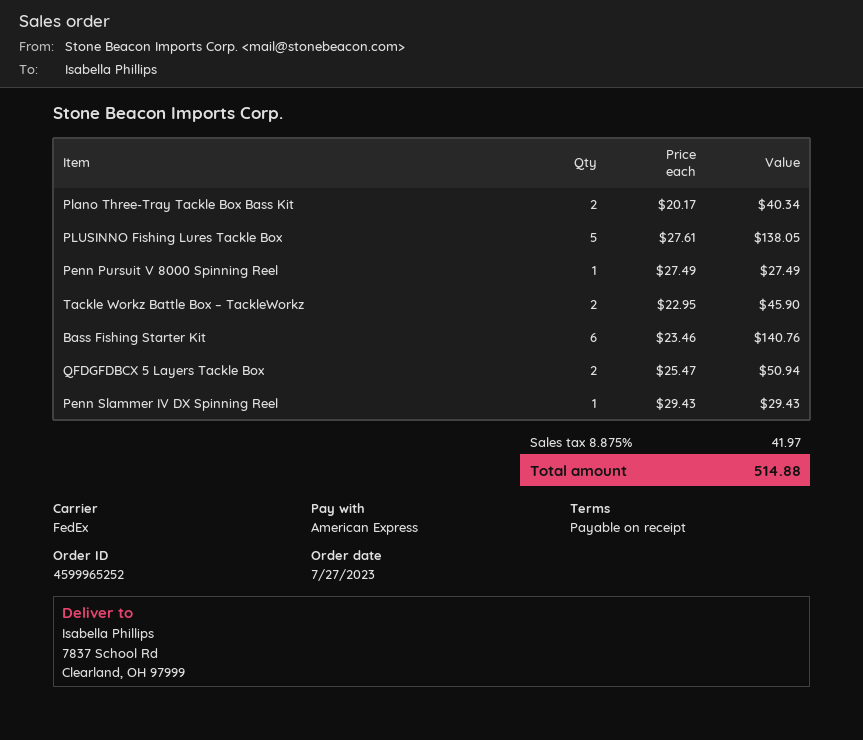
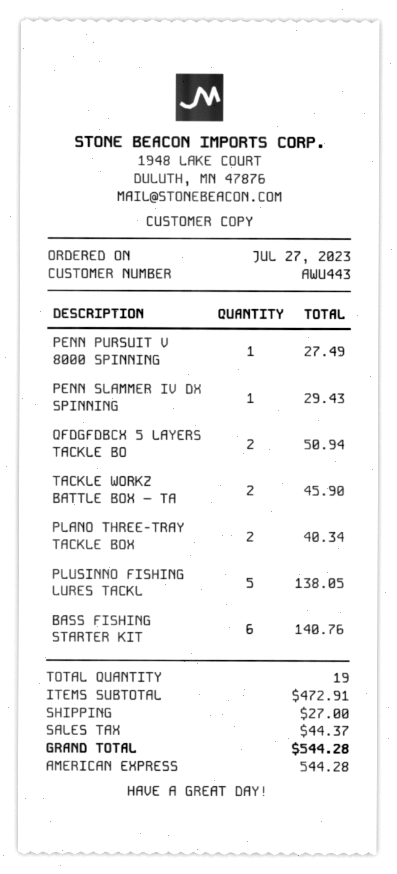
shipping: none -> 27.00
tax: 41.97 -> 44.37
total: 514.88 -> 544.28

